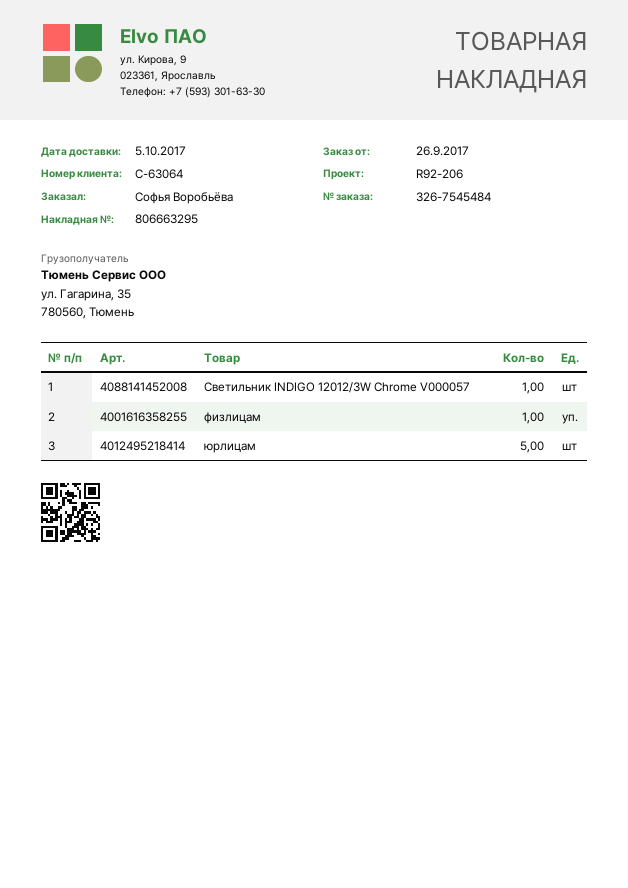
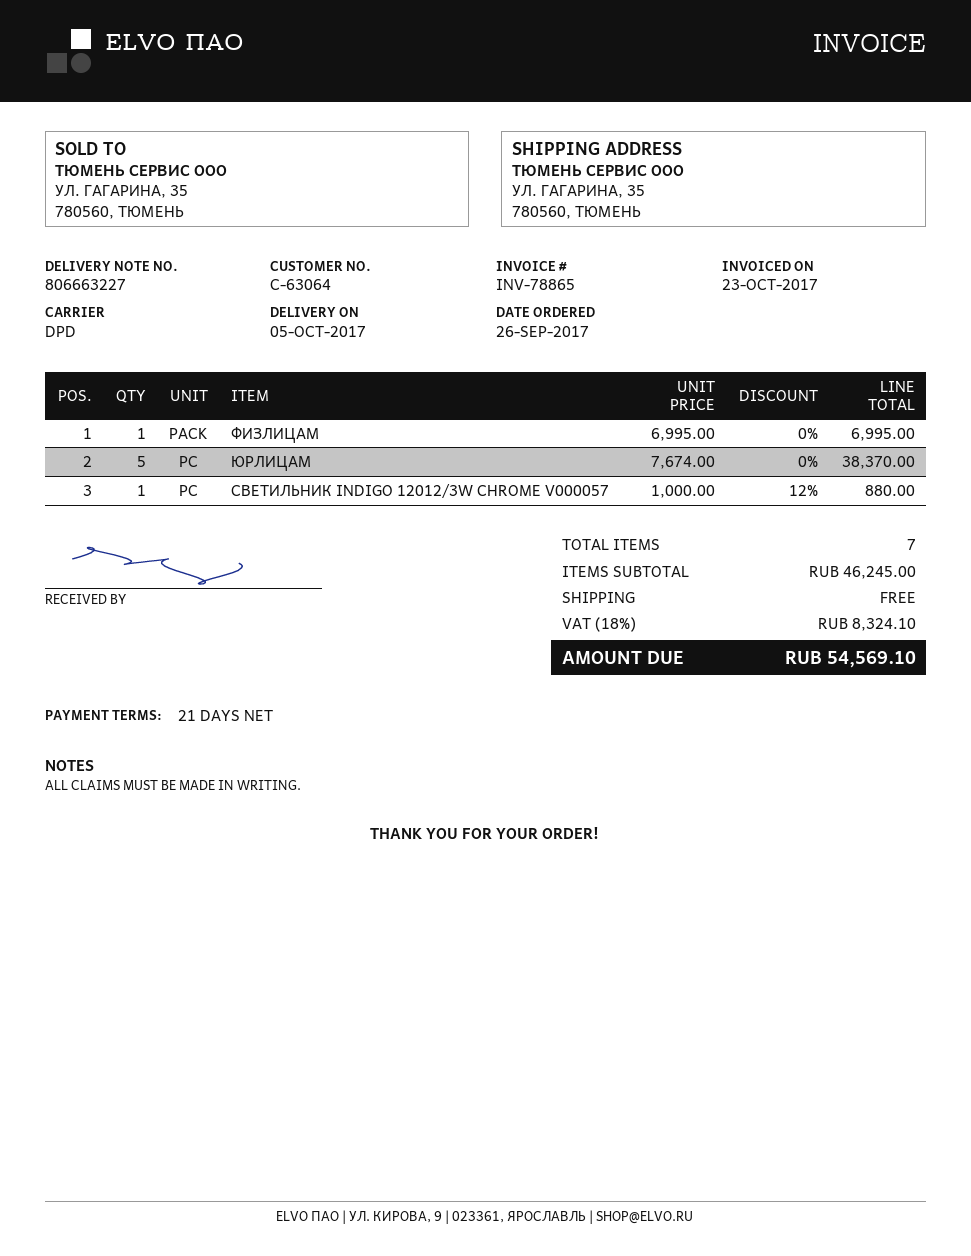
delivery note number: 806663295 -> 806663227

